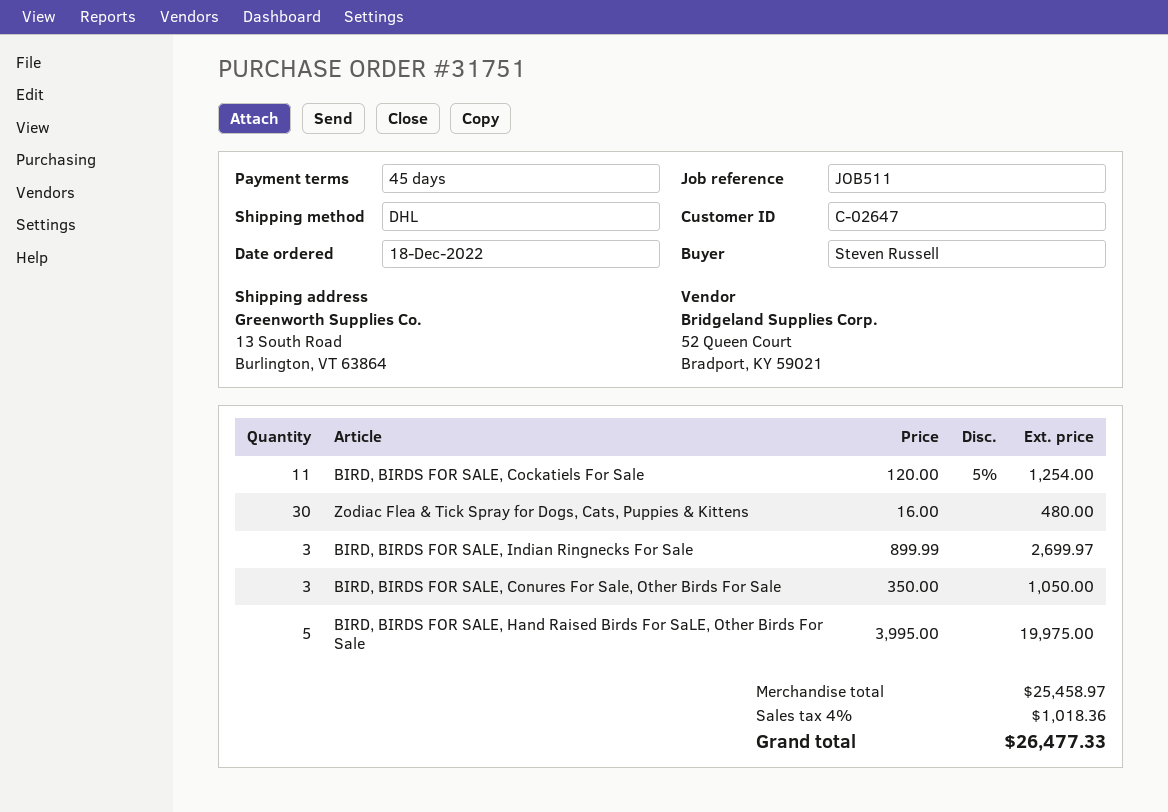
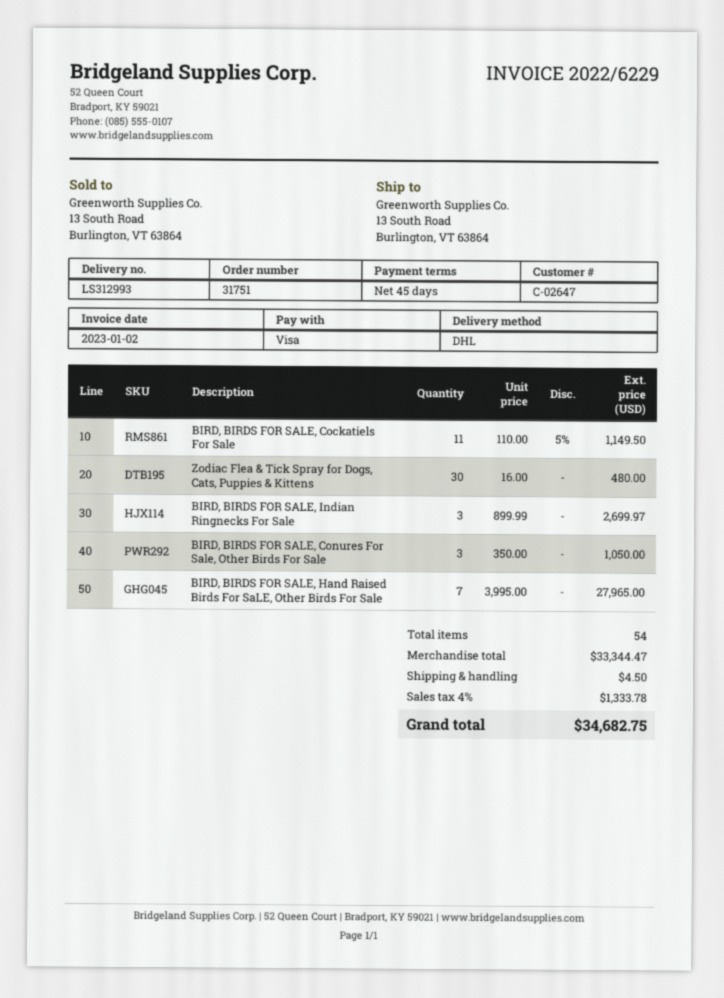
BIRD, BIRDS FOR SALE, Cockatiels For Sale: 11 x 120.00 - 5% = 1254.00 -> 11 x 110.00 - 5% = 1149.50
BIRD, BIRDS FOR SALE, Hand Raised Birds For SaLE, Other Birds For Sale: 5 x 3995.00 = 19975.00 -> 7 x 3995.00 = 27965.00
subtotal: 25458.97 -> 33344.47
shipping: none -> 4.50
tax: 4% = 1018.36 -> 4% = 1333.78
total: 26477.33 -> 34682.75

